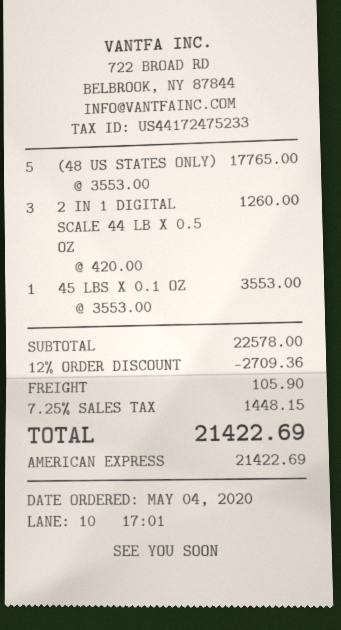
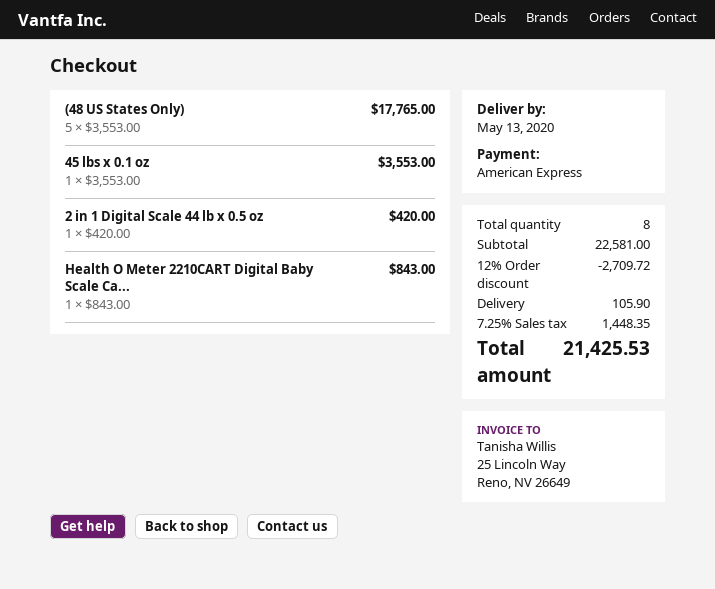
2 IN 1 DIGITAL SCALE 44 LB X 0.5 OZ: 3 x 420.00 = 1260.00 -> 1 x 420.00 = 420.00
Health O Meter 2210CART Digital Baby Scale Ca...: none -> 1 x 843.00 = 843.00
subtotal: 22578.00 -> 22581.00
discount: 12% = 2709.36 -> 12% = 2709.72
tax: 7.25% = 1448.15 -> 7.25% = 1448.35
total: 21422.69 -> 21425.53

